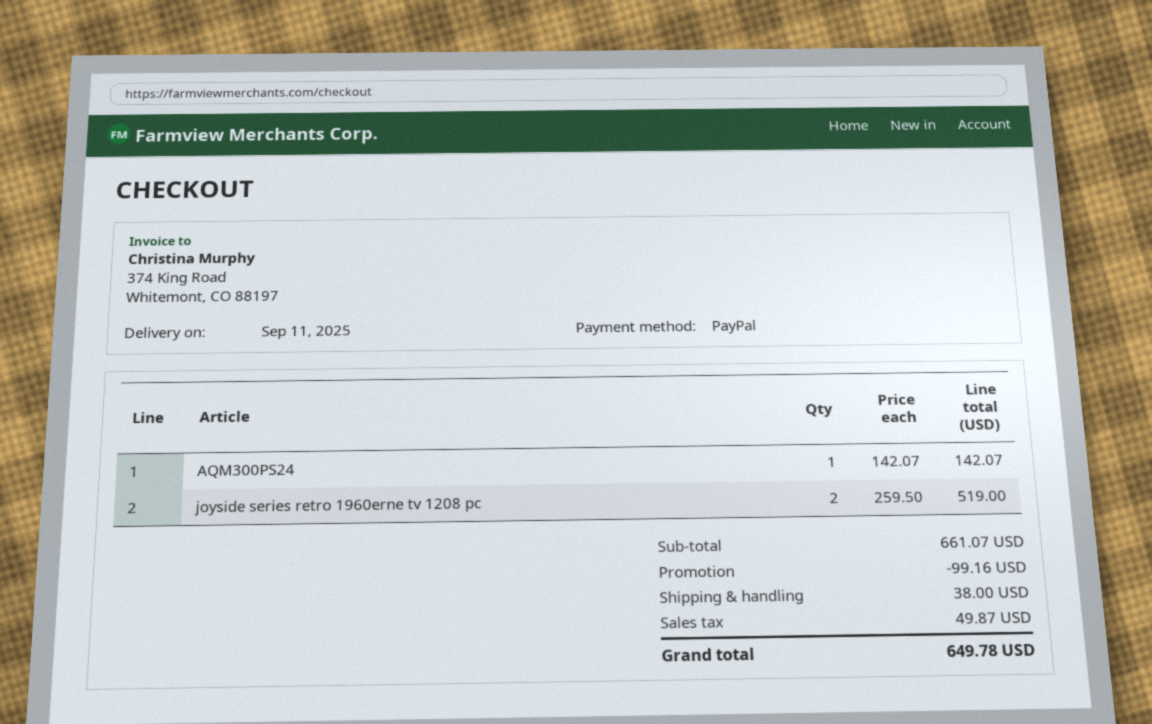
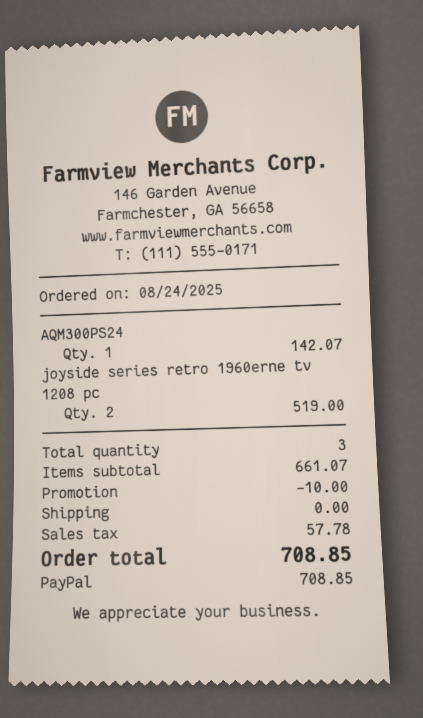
discount: 99.16 -> 10.00
shipping: 38.00 -> 0.00
tax: 49.87 -> 57.78
total: 649.78 -> 708.85

